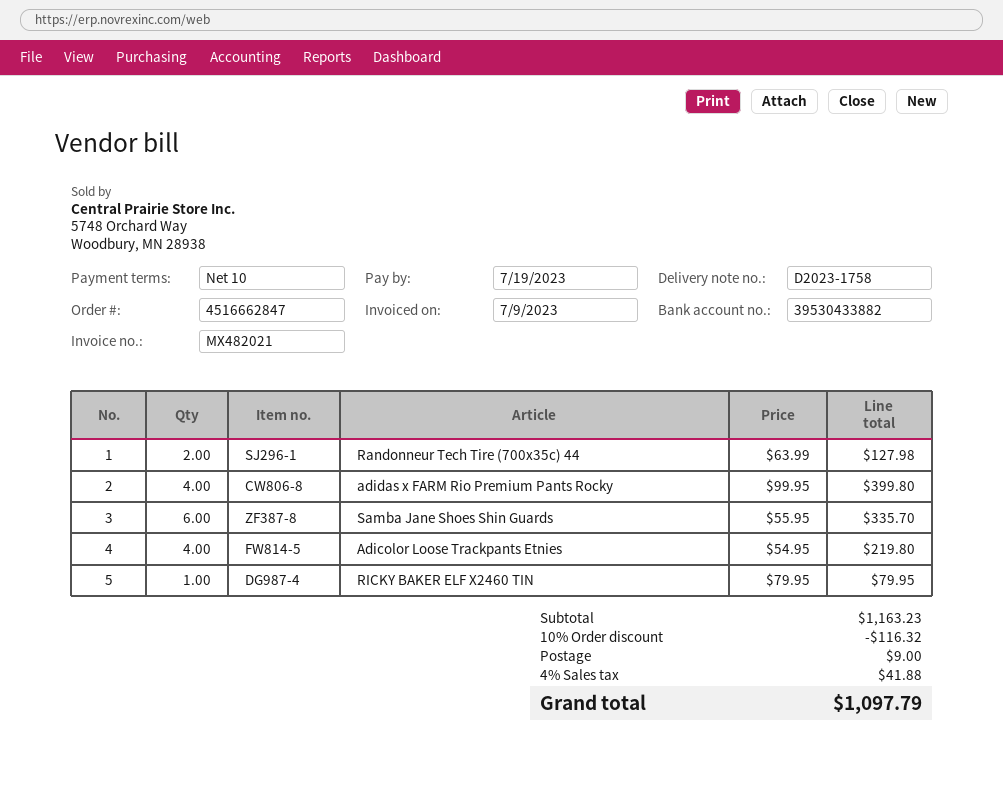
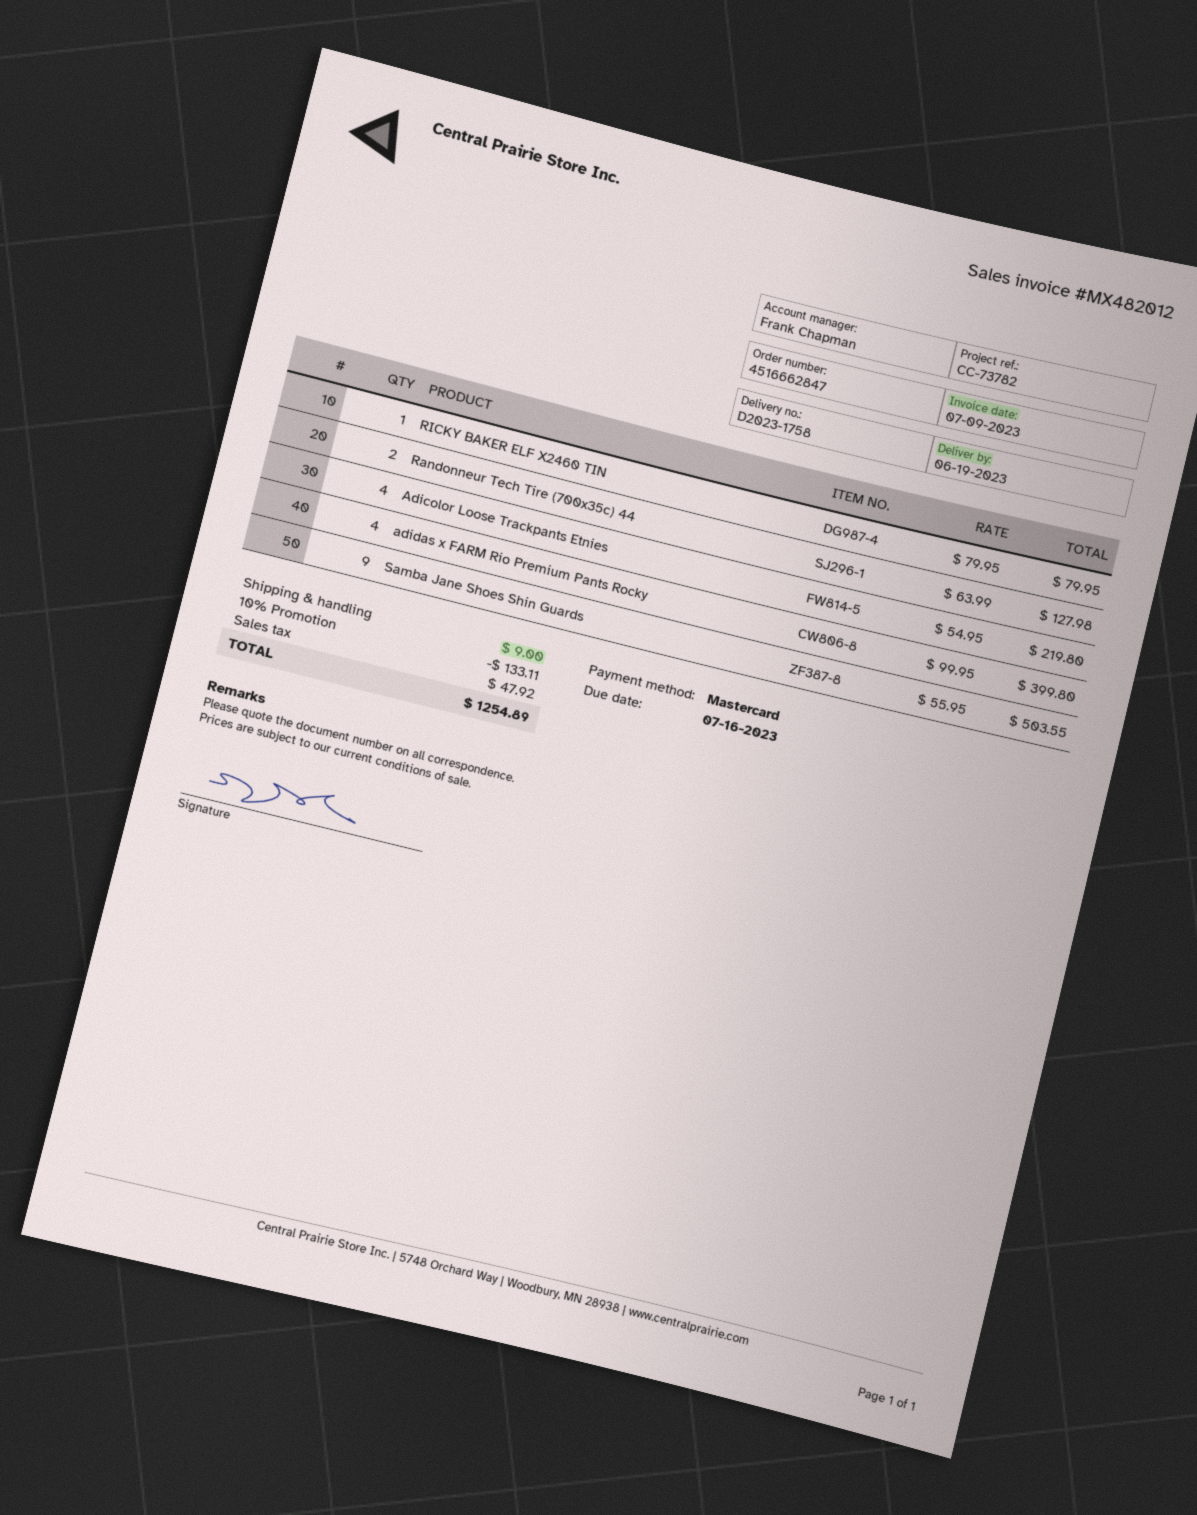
invoice number: MX482021 -> MX482012
due date: 2023-07-19 -> 2023-07-16
Samba Jane Shoes Shin Guards: 6 x 55.95 = 335.70 -> 9 x 55.95 = 503.55
discount: 10% = 116.32 -> 10% = 133.11
tax: 41.88 -> 47.92
total: 1097.79 -> 1254.89

